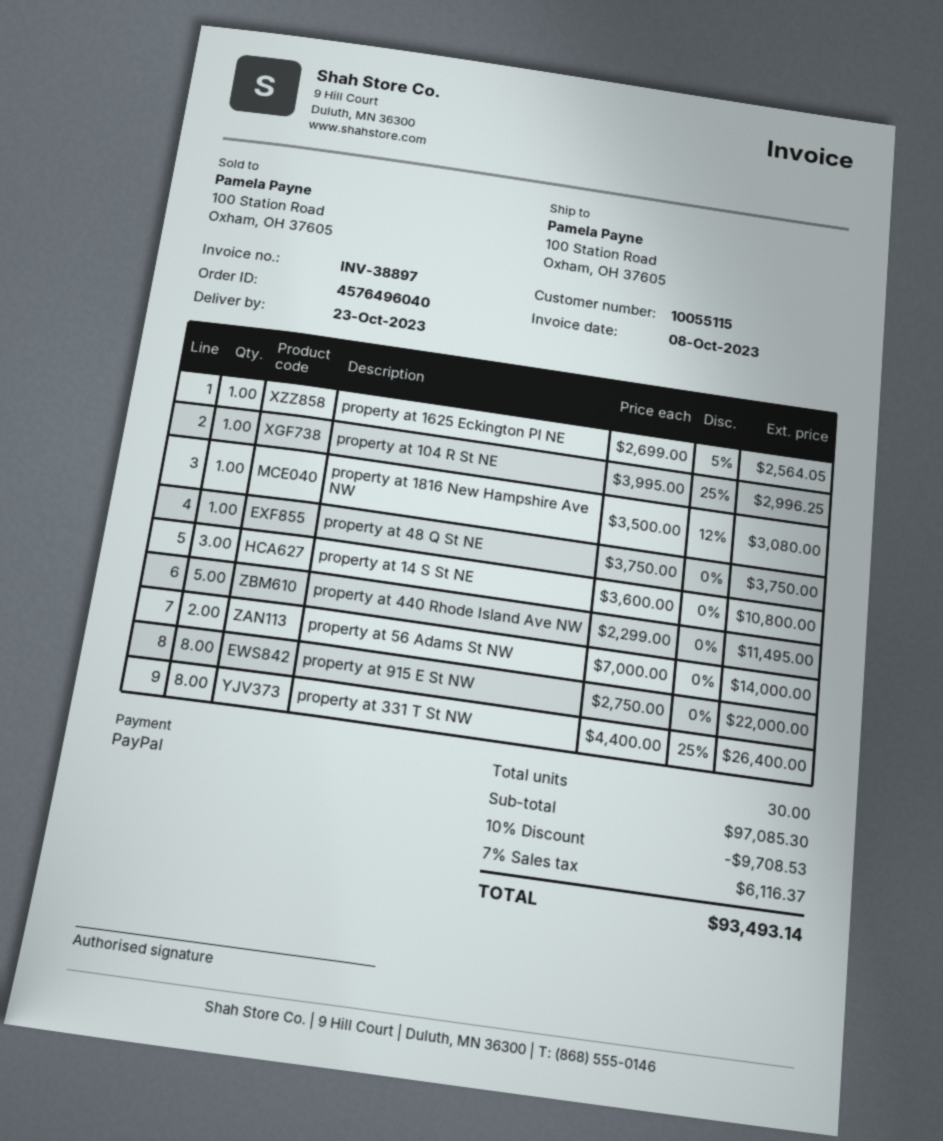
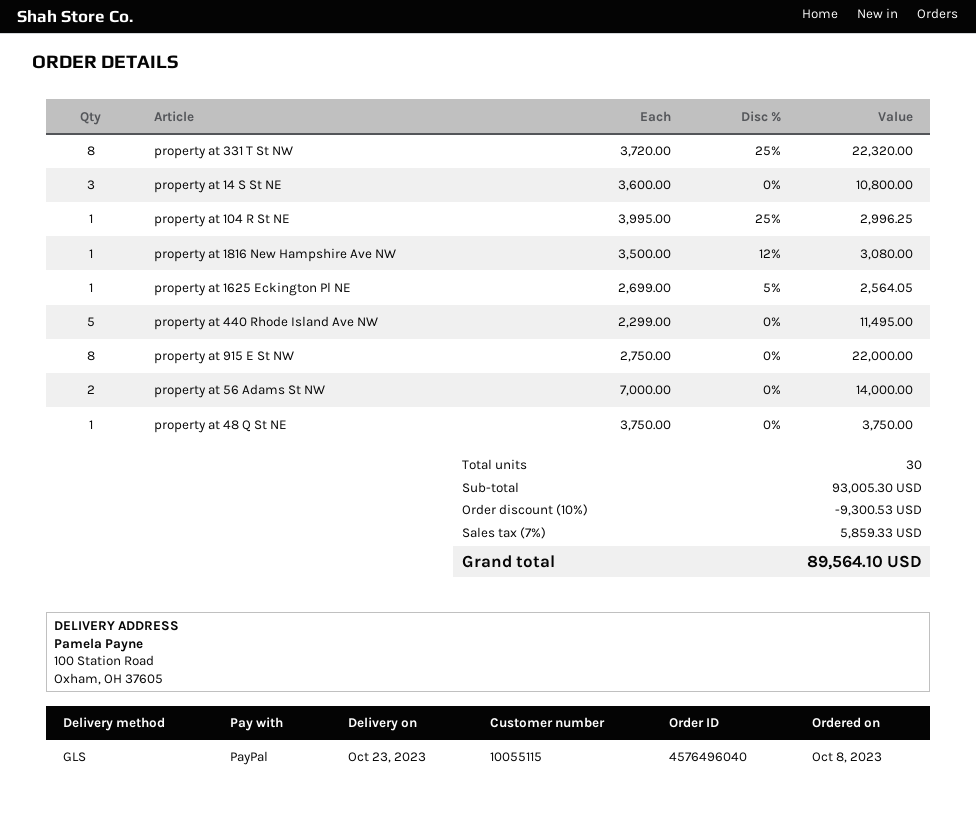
property at 331 T St NW: 8 x 4400.00 - 25% = 26400.00 -> 8 x 3720.00 - 25% = 22320.00
subtotal: 97085.30 -> 93005.30
discount: 10% = 9708.53 -> 10% = 9300.53
tax: 7% = 6116.37 -> 7% = 5859.33
total: 93493.14 -> 89564.10

